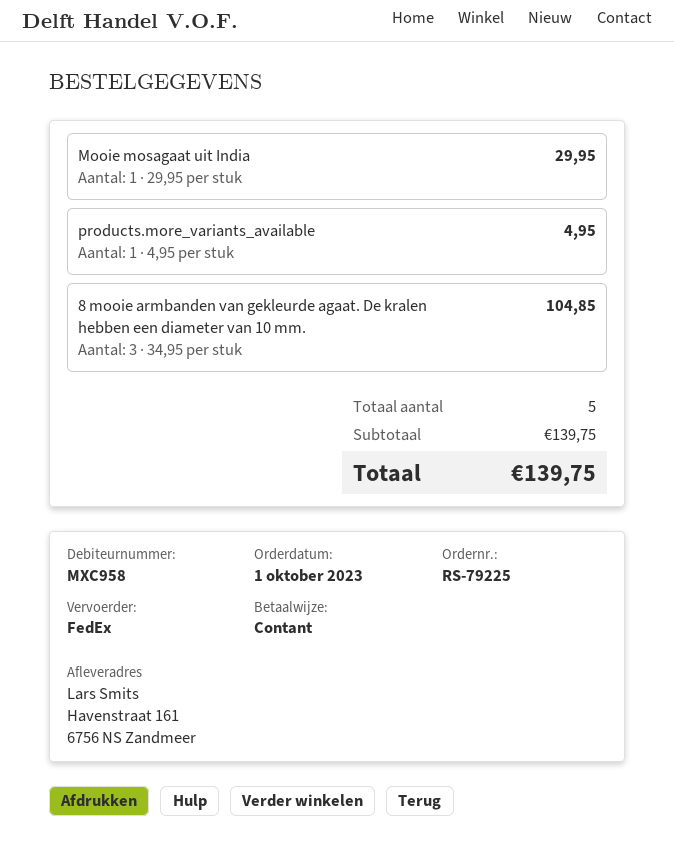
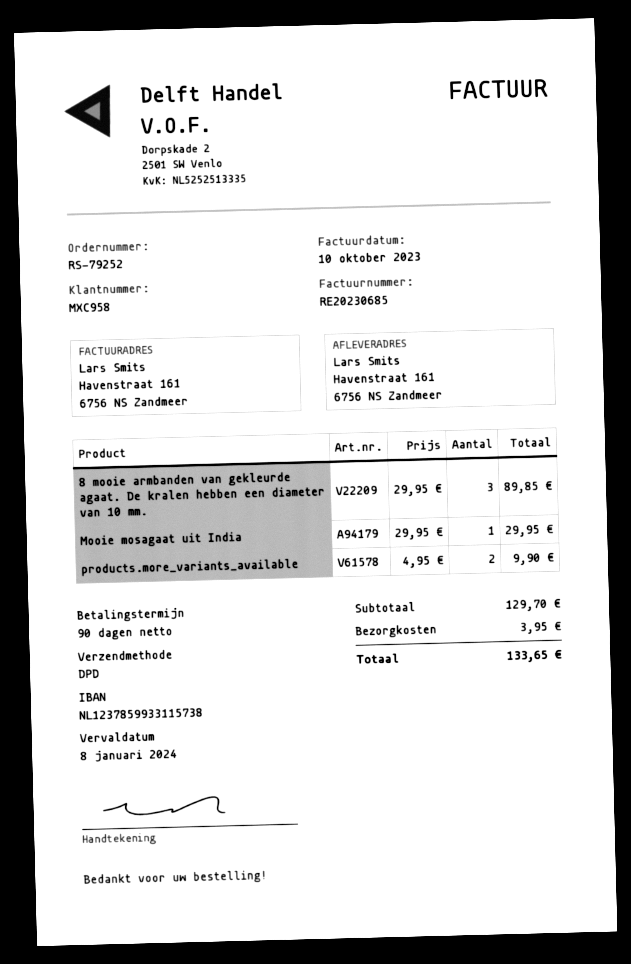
order number: RS-79225 -> RS-79252
shipping method: FedEx -> DPD
products.more_variants_available: 1 x 4.95 = 4.95 -> 2 x 4.95 = 9.90
8 mooie armbanden van gekleurde agaat. De kralen hebben een diameter van 10 mm.: 3 x 34.95 = 104.85 -> 3 x 29.95 = 89.85
subtotal: 139.75 -> 129.70
shipping: none -> 3.95
total: 139.75 -> 133.65

